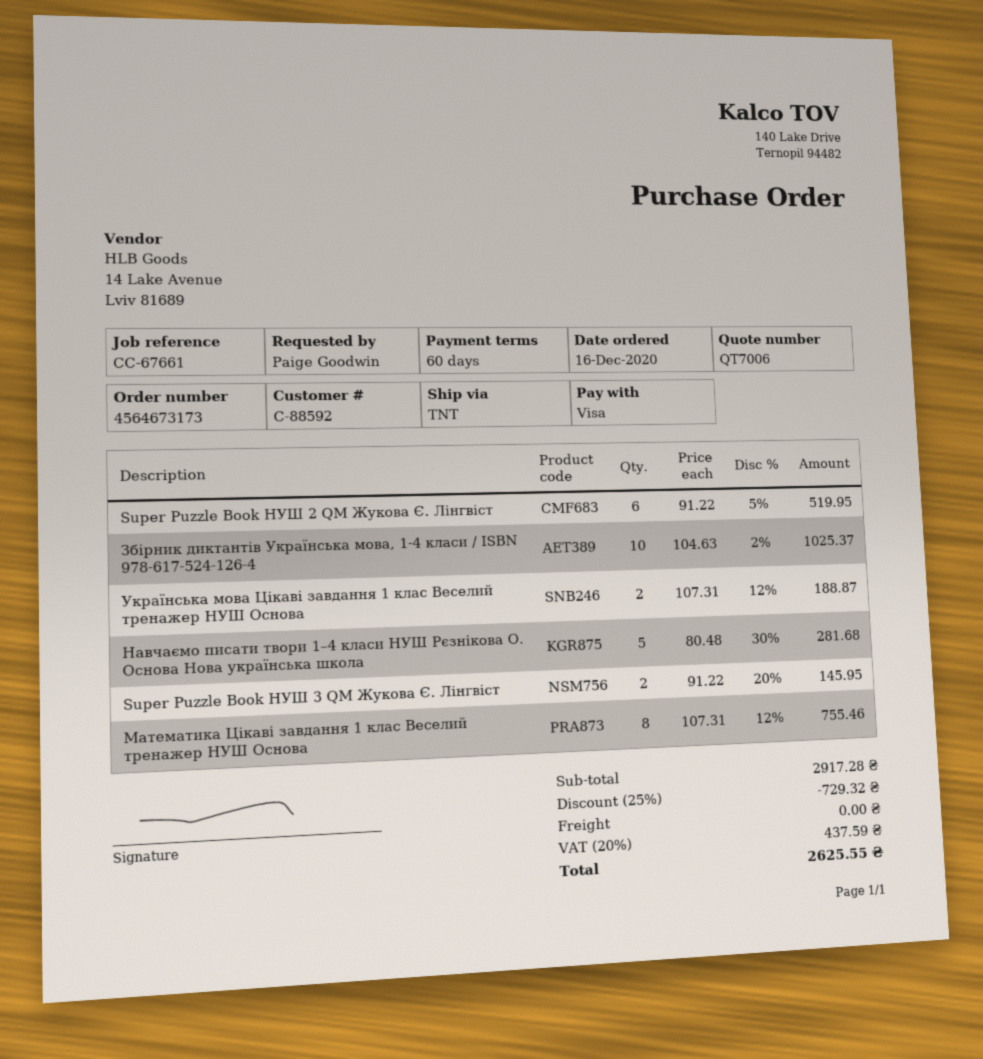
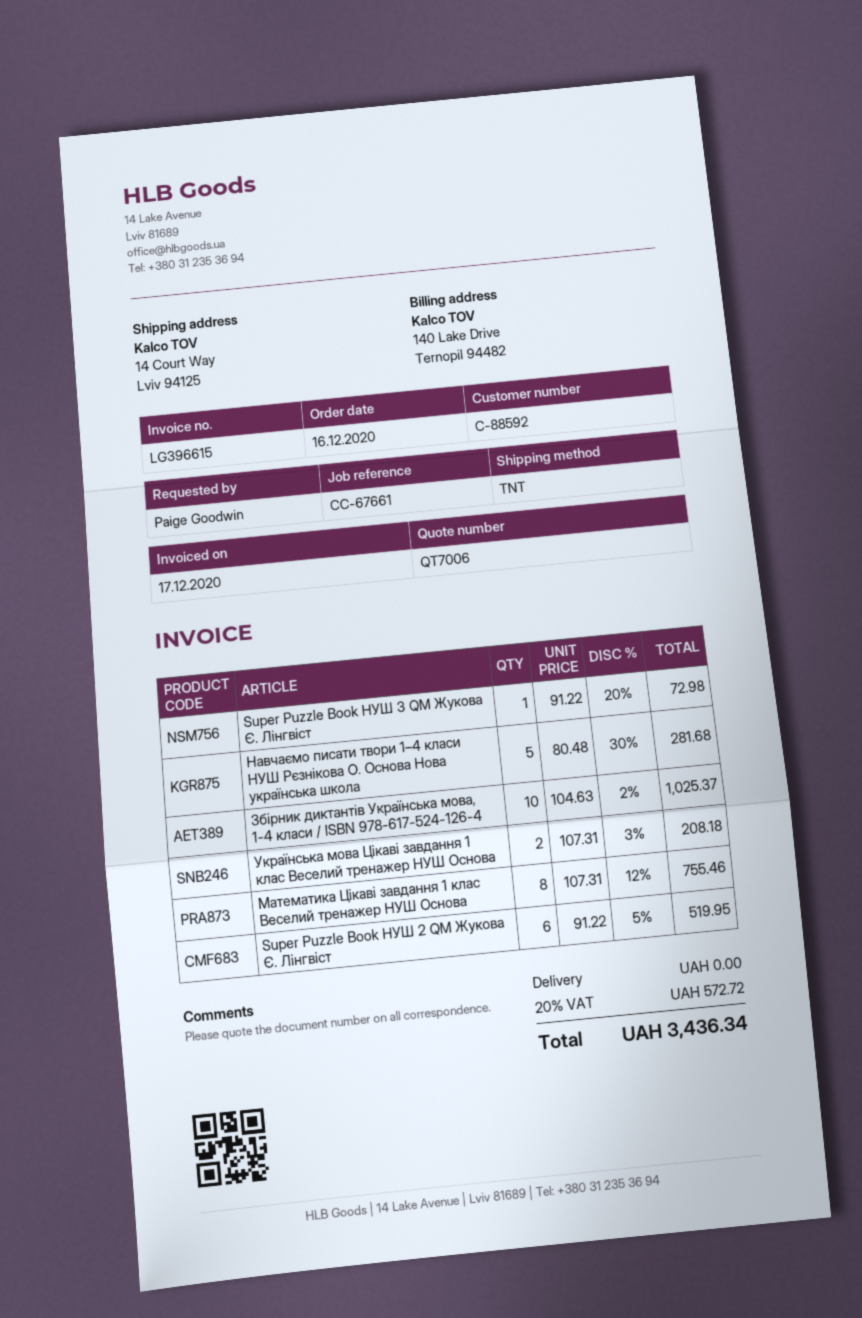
Українська мова Цікаві завдання 1 клас Веселий тренажер НУШ Основа: 2 x 107.31 - 12% = 188.87 -> 2 x 107.31 - 3% = 208.18
Super Puzzle Book НУШ 3 QM Жукова Є. Лінгвіст: 2 x 91.22 - 20% = 145.95 -> 1 x 91.22 - 20% = 72.98
discount: 25% = 729.32 -> none
tax: 20% = 437.59 -> 20% = 572.72
total: 2625.55 -> 3436.34

